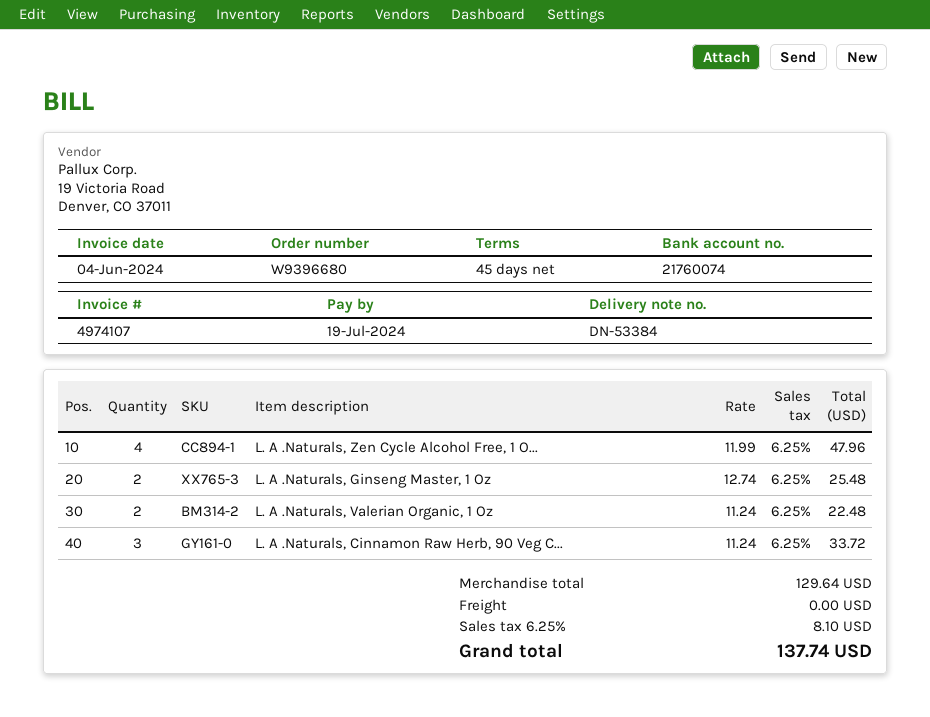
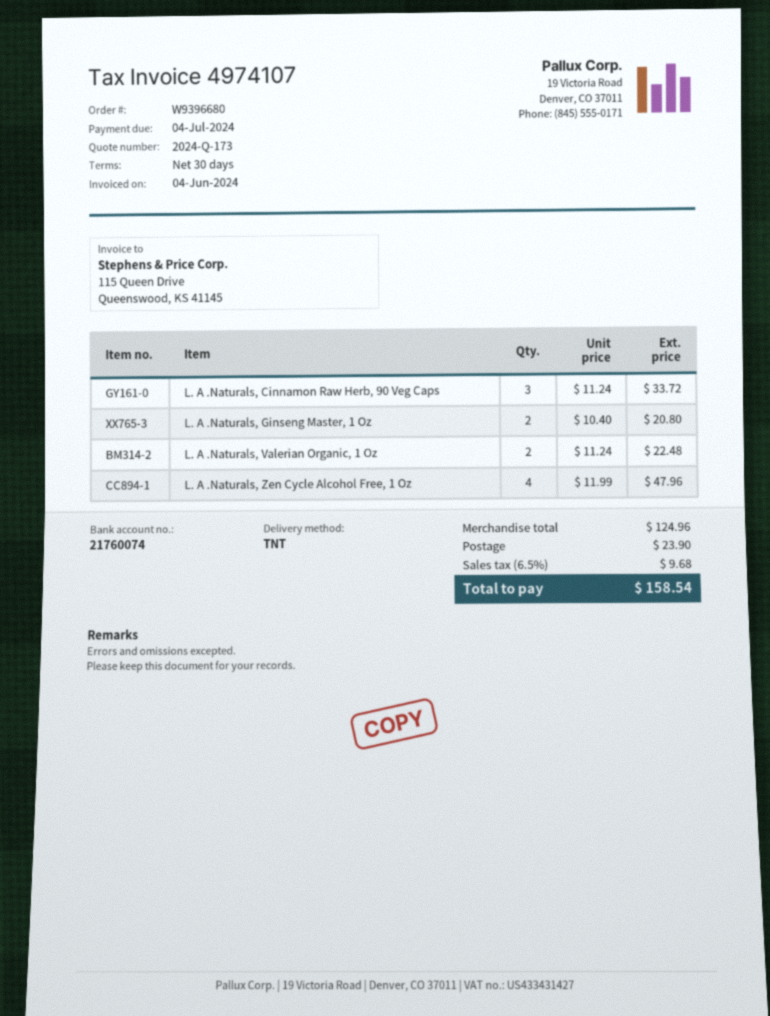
payment terms: 45 days -> 30 days
due date: 2024-07-19 -> 2024-07-04
L. A .Naturals, Ginseng Master, 1 Oz: 2 x 12.74 = 25.48 -> 2 x 10.40 = 20.80
subtotal: 129.64 -> 124.96
shipping: 0.00 -> 23.90
tax: 6.25% = 8.10 -> 6.5% = 9.68
total: 137.74 -> 158.54

